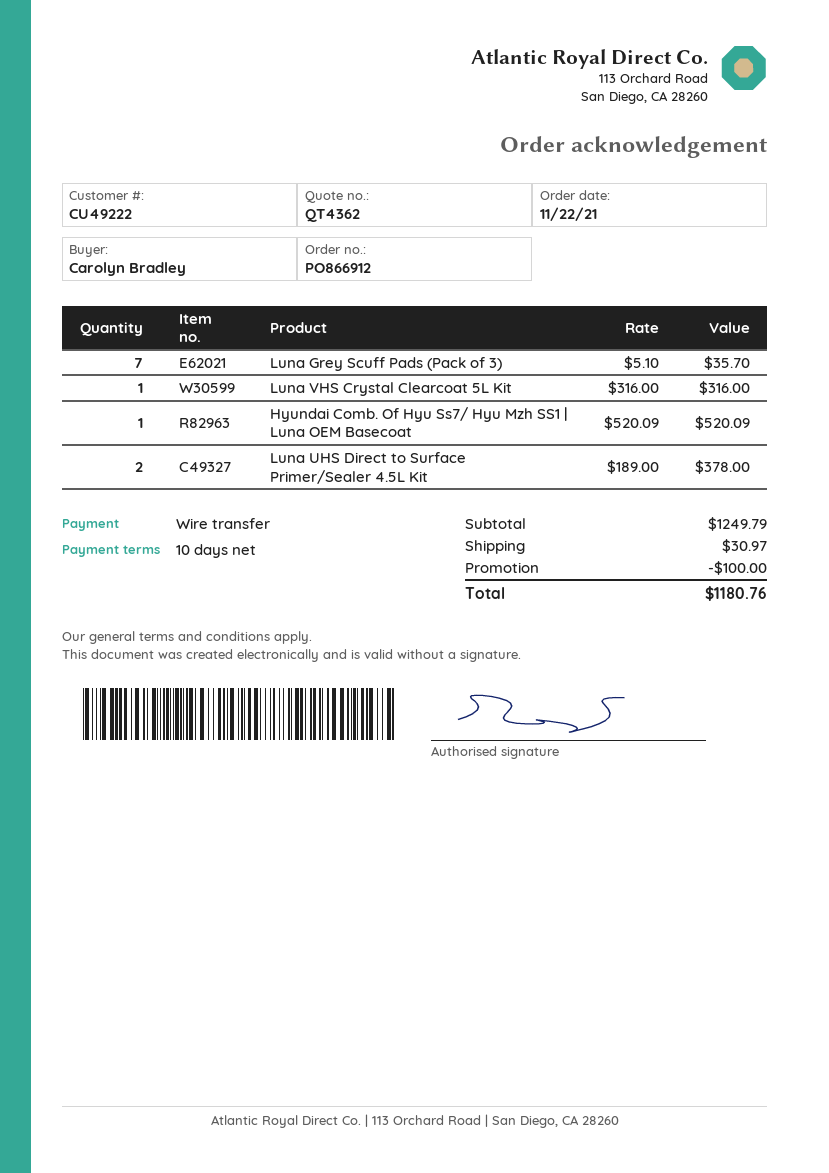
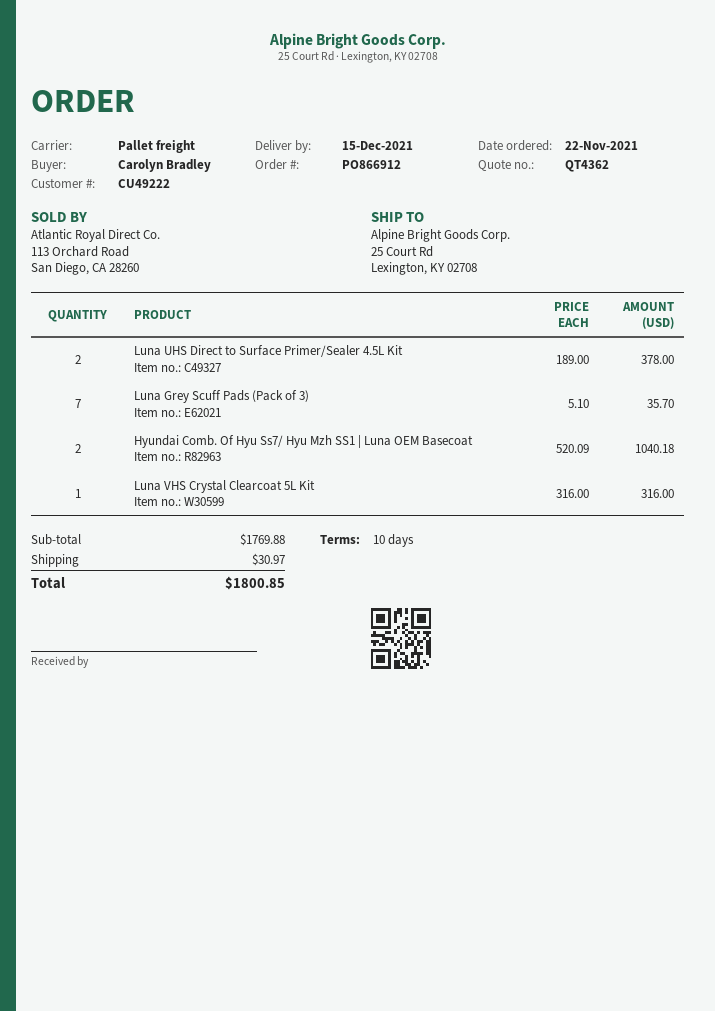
Hyundai Comb. Of Hyu Ss7/ Hyu Mzh SS1 | Luna OEM Basecoat: 1 x 520.09 = 520.09 -> 2 x 520.09 = 1040.18
subtotal: 1249.79 -> 1769.88
discount: 100.00 -> none
total: 1180.76 -> 1800.85

